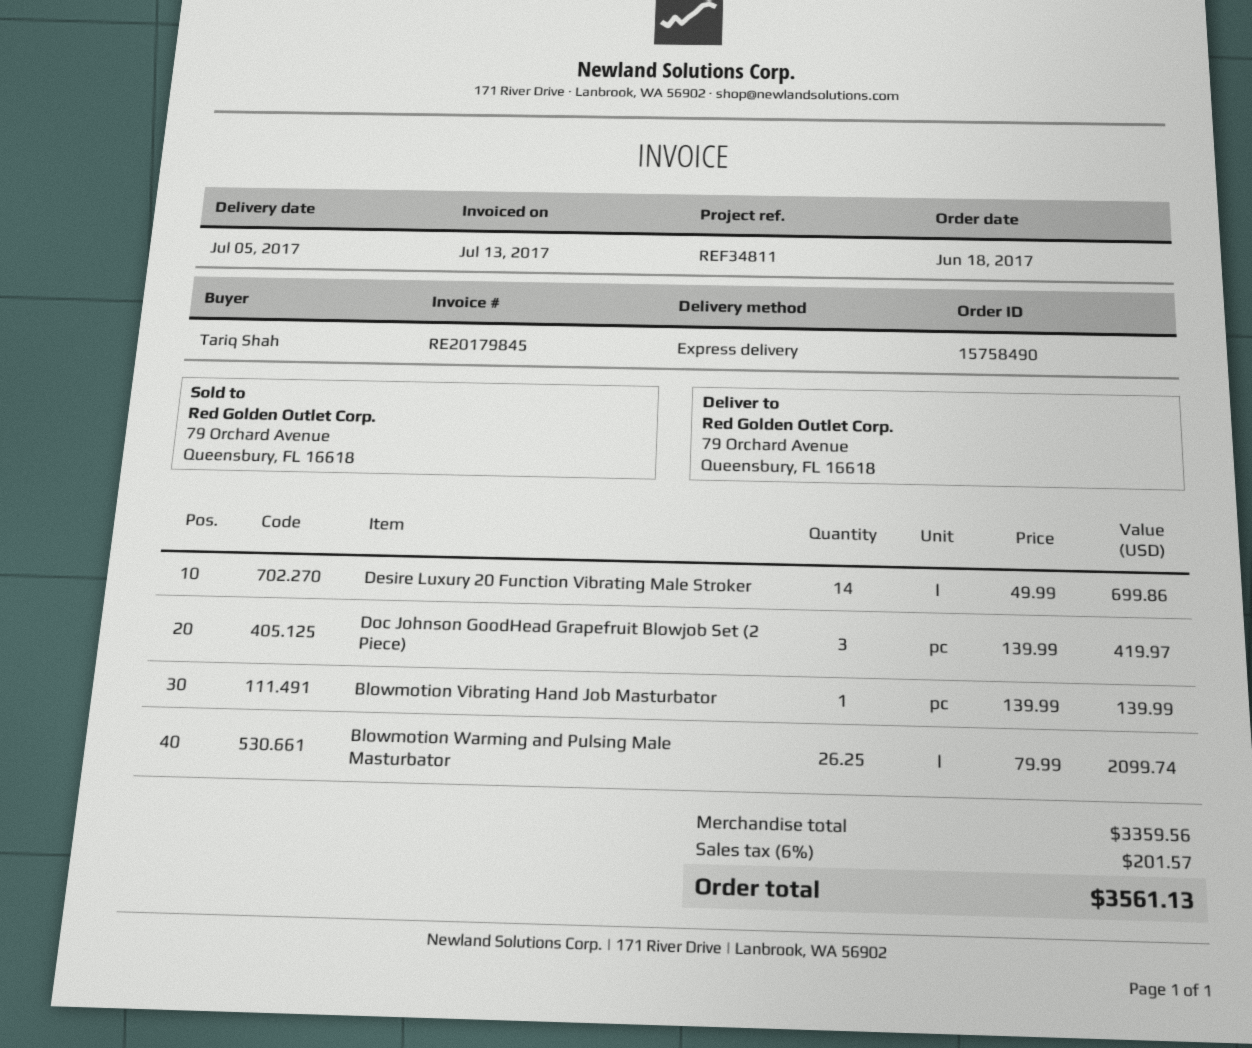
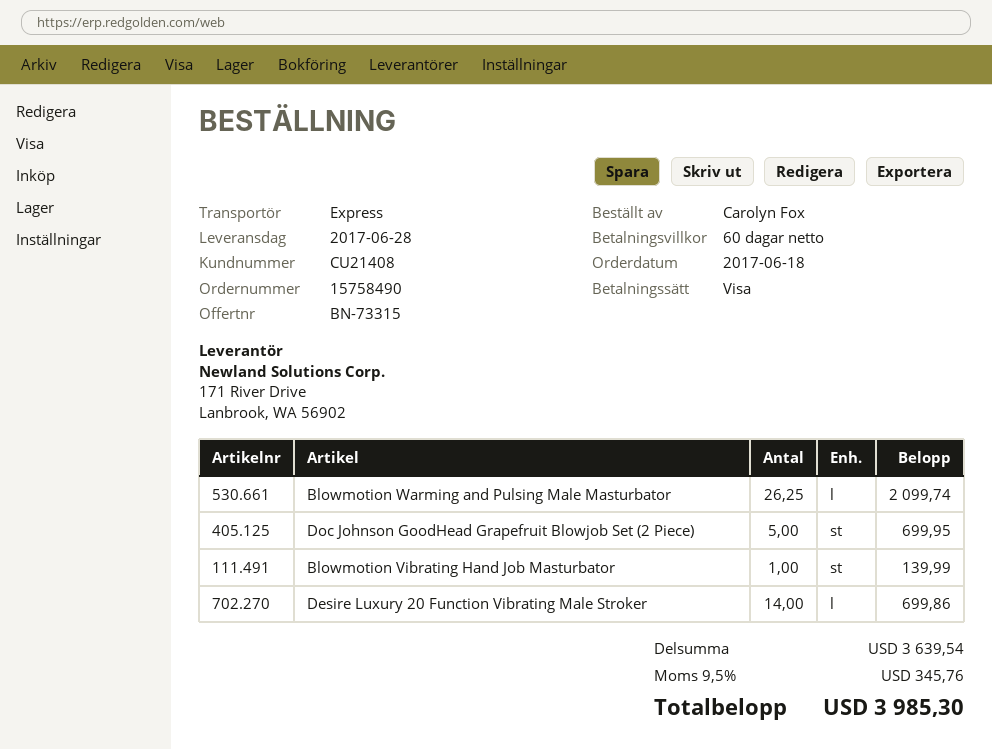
delivery date: 2017-07-05 -> 2017-06-28
ordered by: Tariq Shah -> Carolyn Fox
Doc Johnson GoodHead Grapefruit Blowjob Set (2 Piece): 3 for 419.97 -> 5 for 699.95
subtotal: 3359.56 -> 3639.54
tax: 6% = 201.57 -> 9.5% = 345.76
total: 3561.13 -> 3985.30

